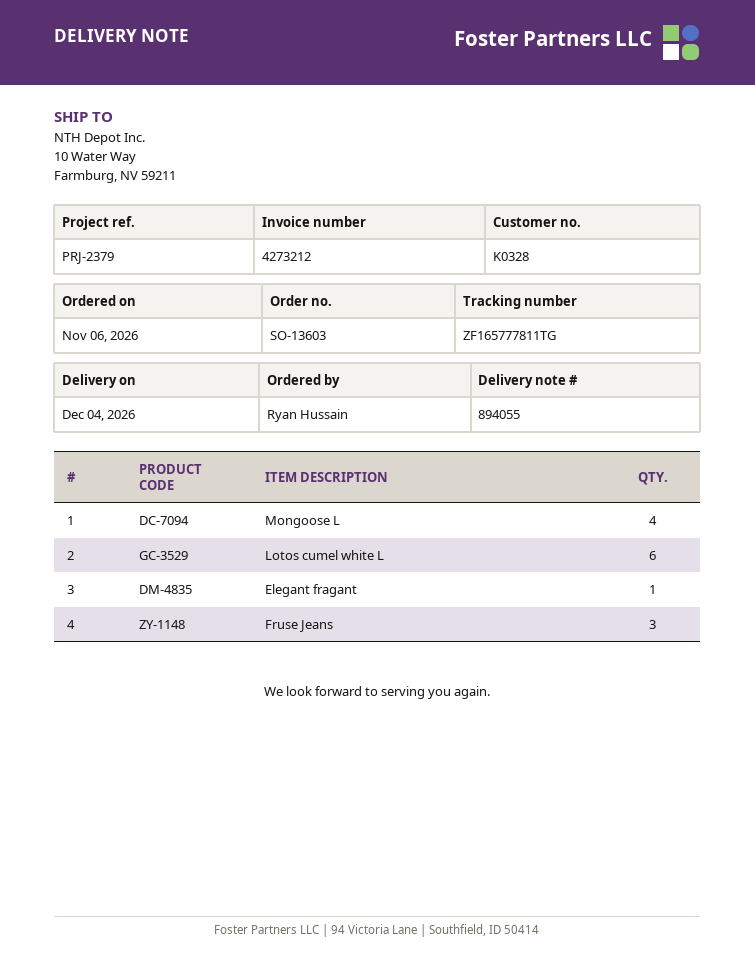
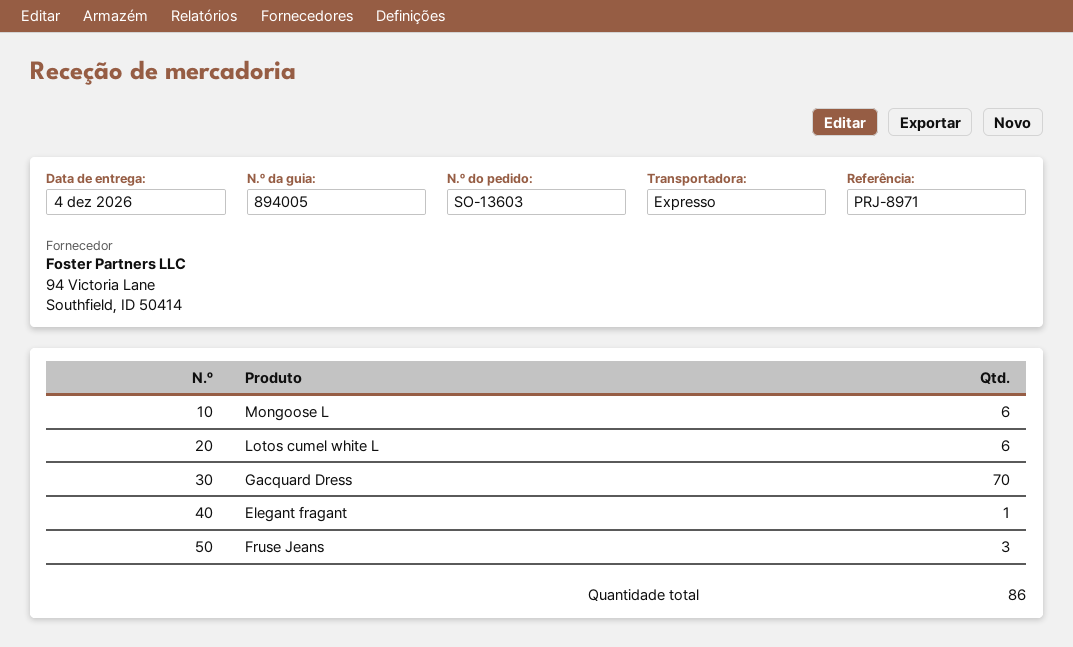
delivery note number: 894055 -> 894005
reference: PRJ-2379 -> PRJ-8971
Mongoose L: 4 -> 6
Gacquard Dress: none -> 70

